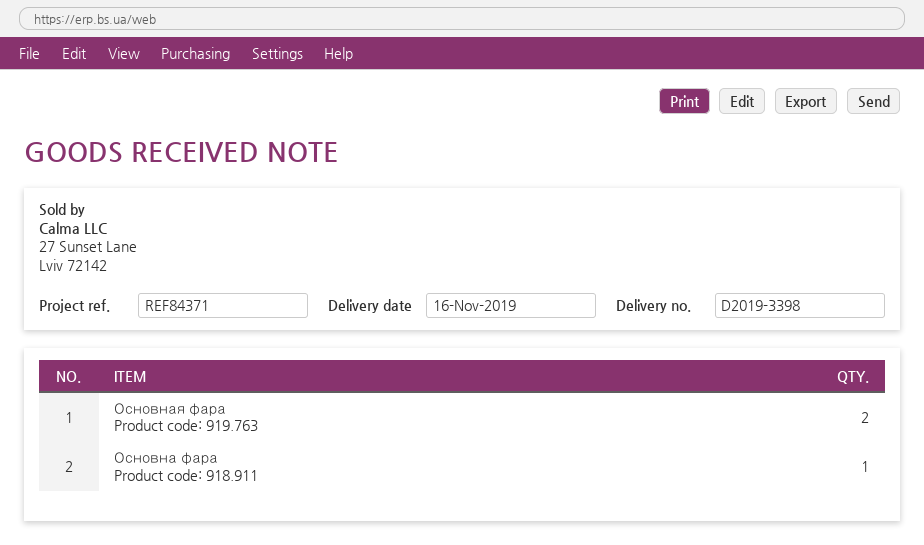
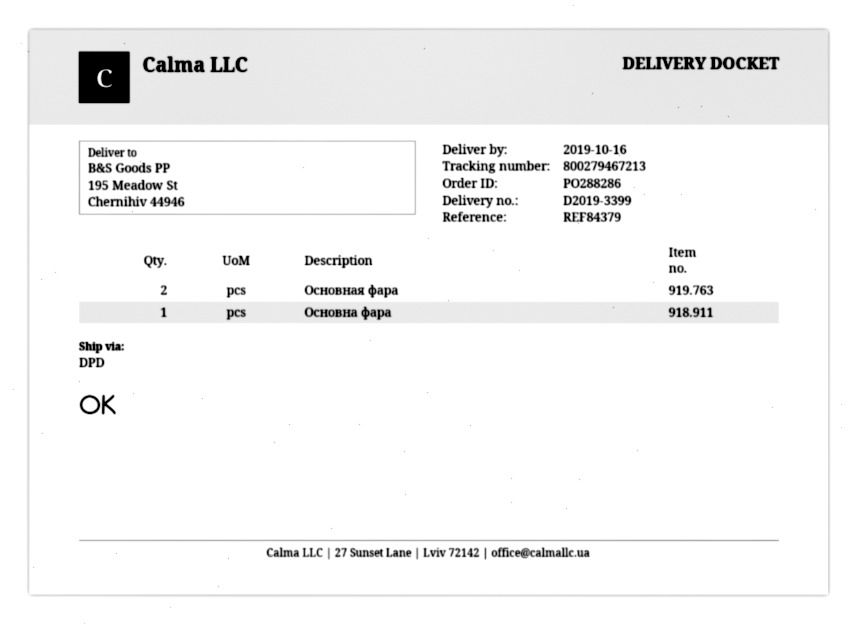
delivery note number: D2019-3398 -> D2019-3399
delivery date: 2019-11-16 -> 2019-10-16
reference: REF84371 -> REF84379

